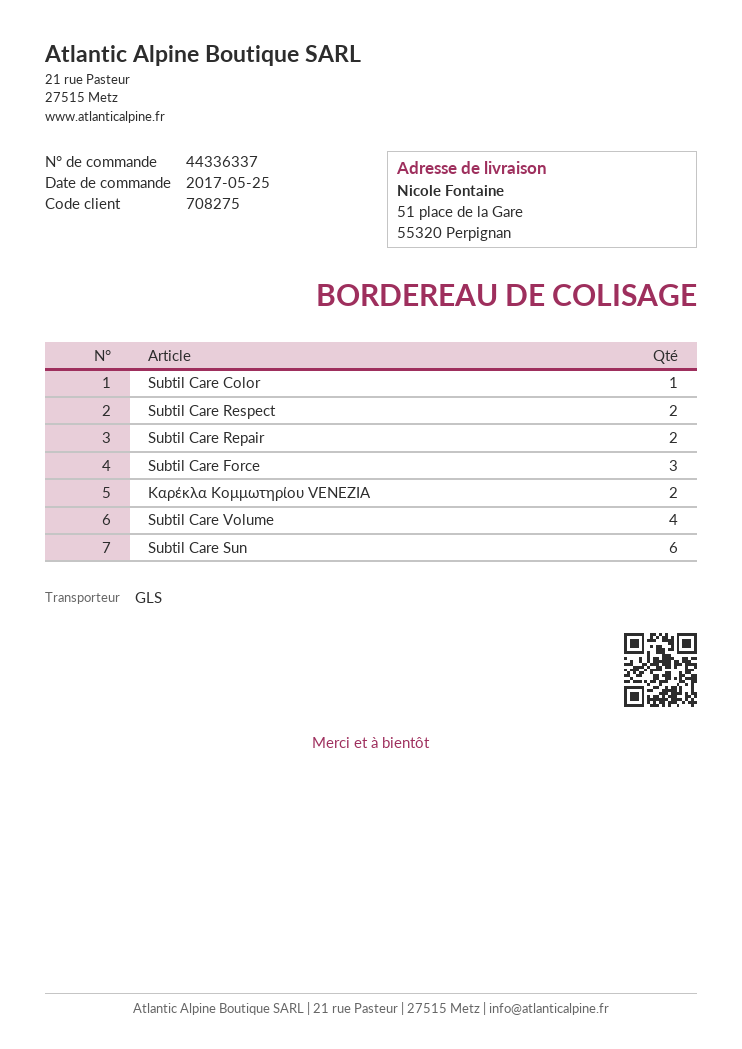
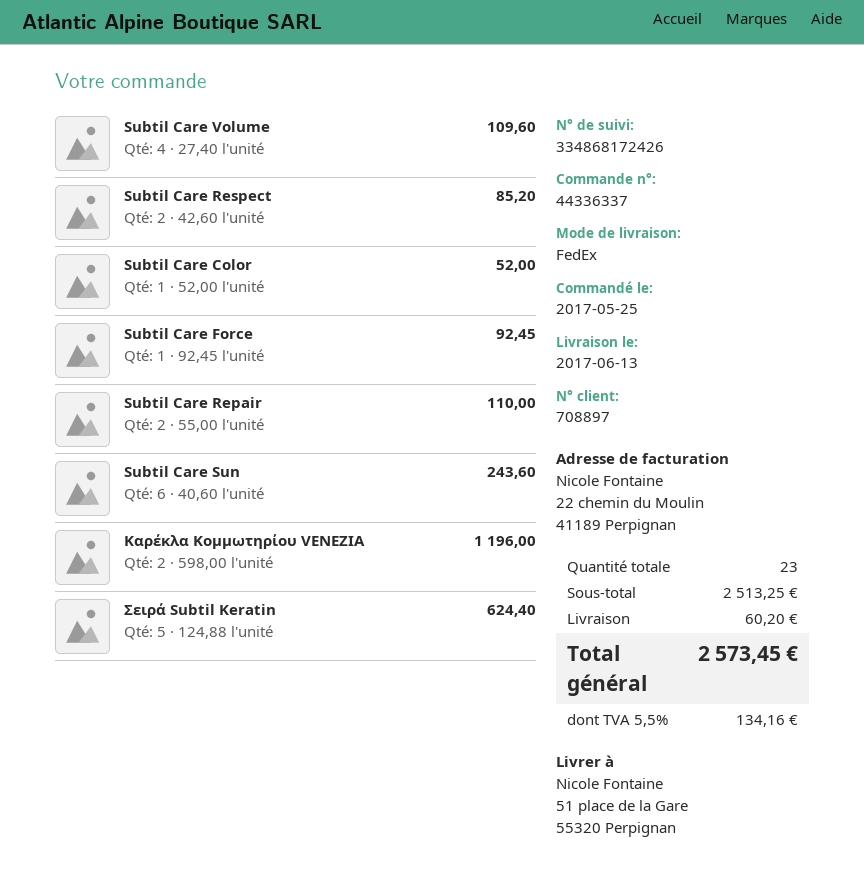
customer number: 708275 -> 708897
shipping method: GLS -> FedEx
Subtil Care Force: 3 -> 1
Σειρά Subtil Keratin: none -> 5

